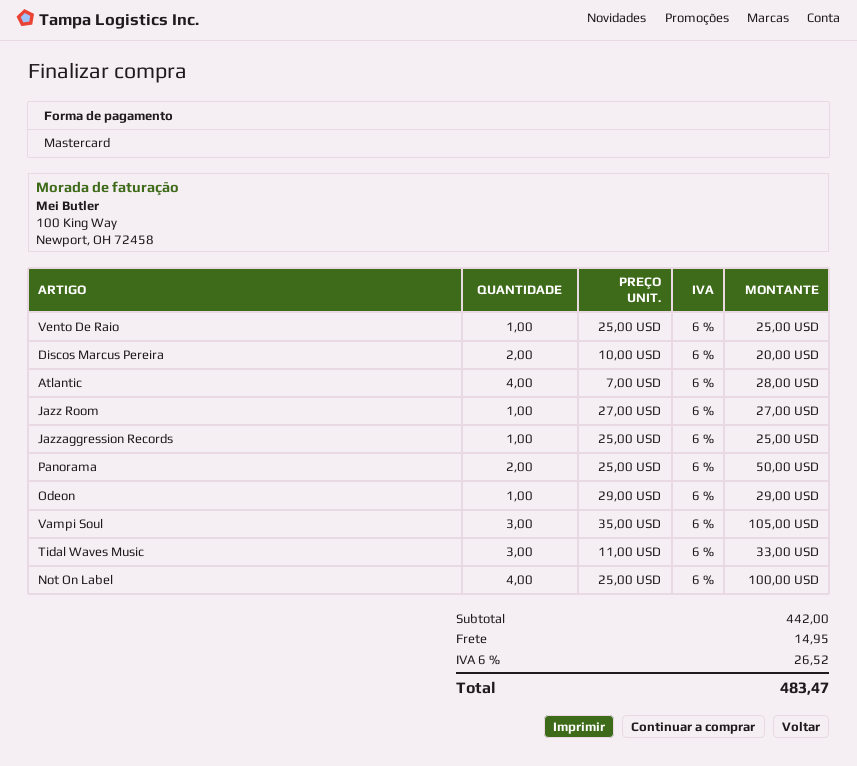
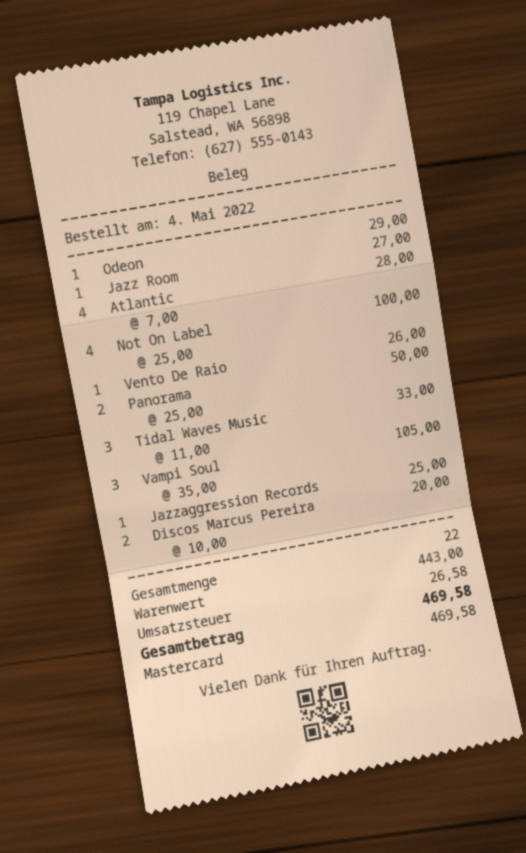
Vento De Raio: 1 x 25.00 = 25.00 -> 1 x 26.00 = 26.00
subtotal: 442.00 -> 443.00
shipping: 14.95 -> none
tax: 26.52 -> 26.58
total: 483.47 -> 469.58

